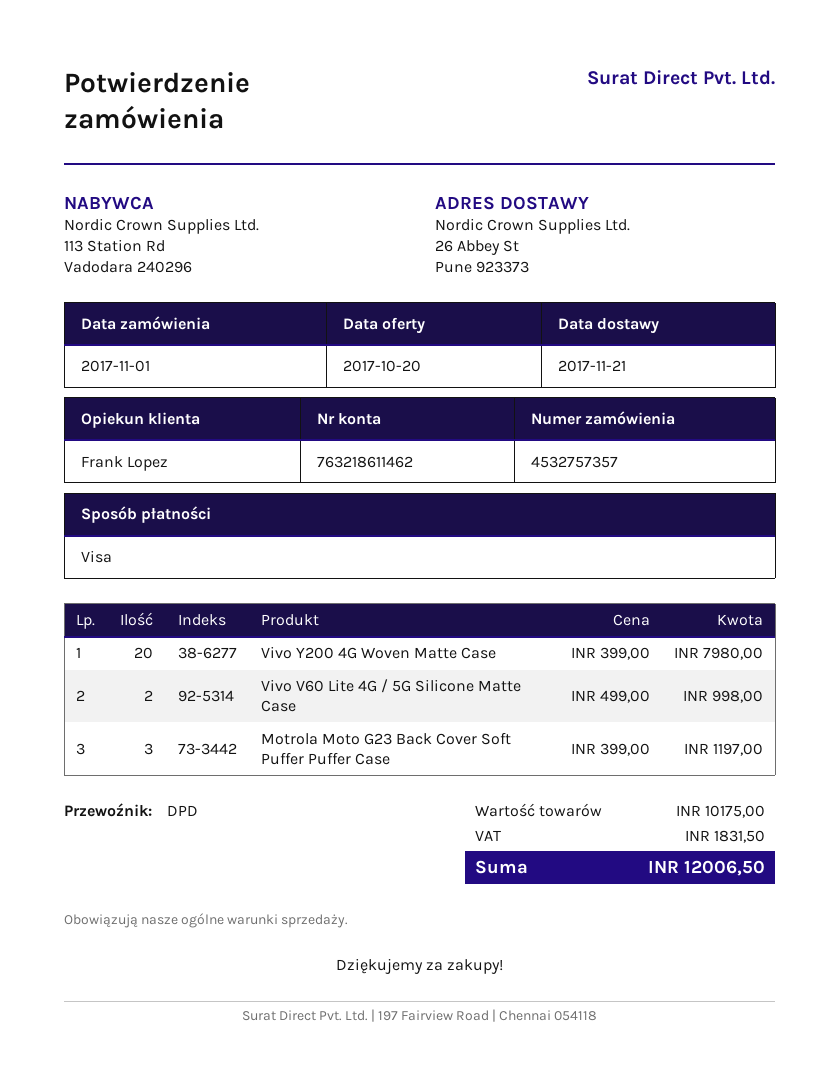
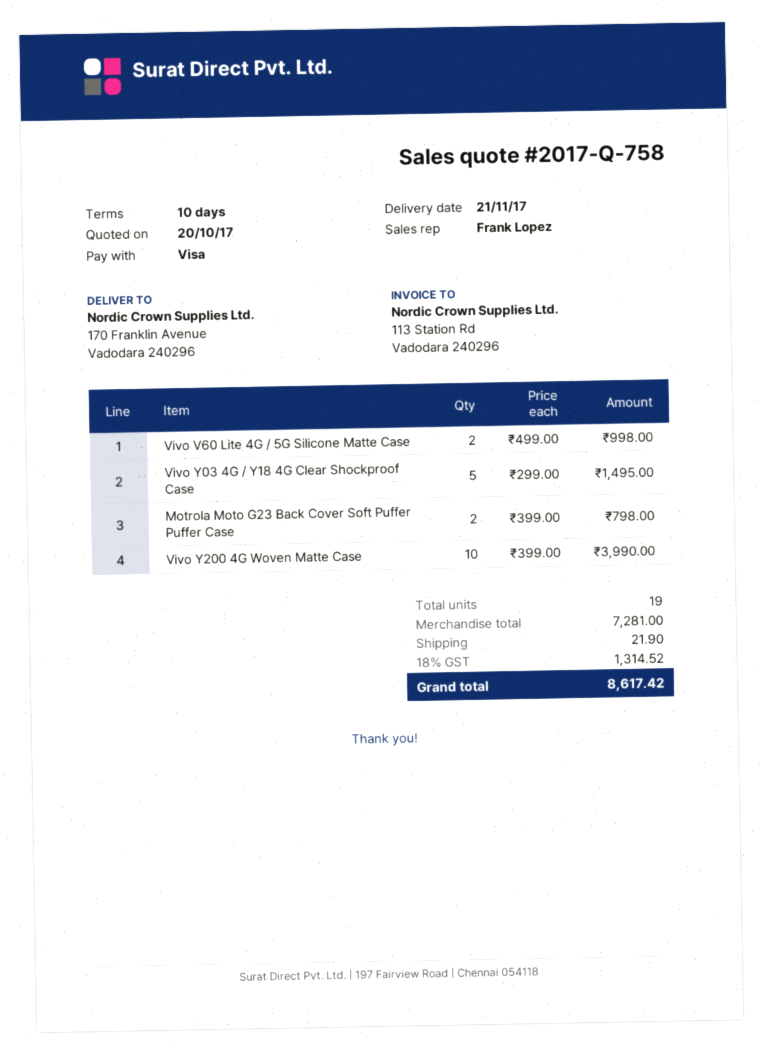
ship to: 26 Abbey St, Pune 923373 -> 170 Franklin Avenue, Vadodara 240296
Vivo Y200 4G Woven Matte Case: 20 x 399.00 = 7980.00 -> 10 x 399.00 = 3990.00
Motrola Moto G23 Back Cover Soft Puffer Puffer Case: 3 x 399.00 = 1197.00 -> 2 x 399.00 = 798.00
Vivo Y03 4G / Y18 4G Clear Shockproof Case: none -> 5 x 299.00 = 1495.00
subtotal: 10175.00 -> 7281.00
shipping: none -> 21.90
tax: 1831.50 -> 1314.52
total: 12006.50 -> 8617.42

